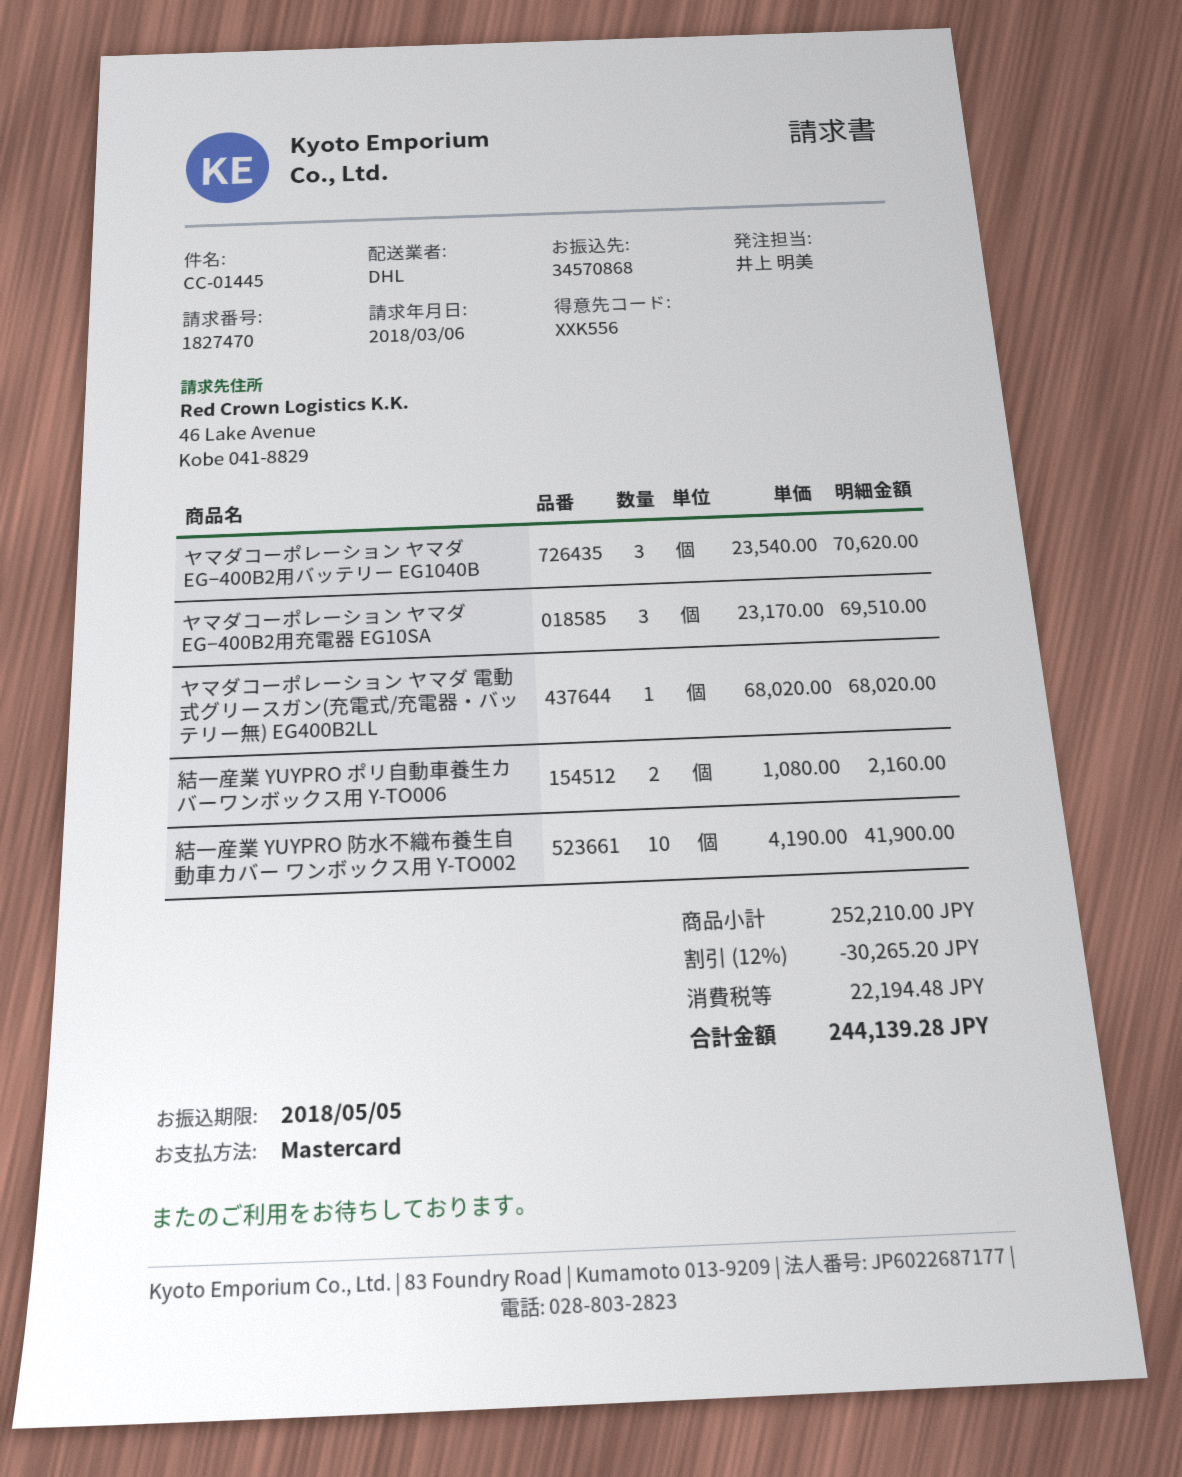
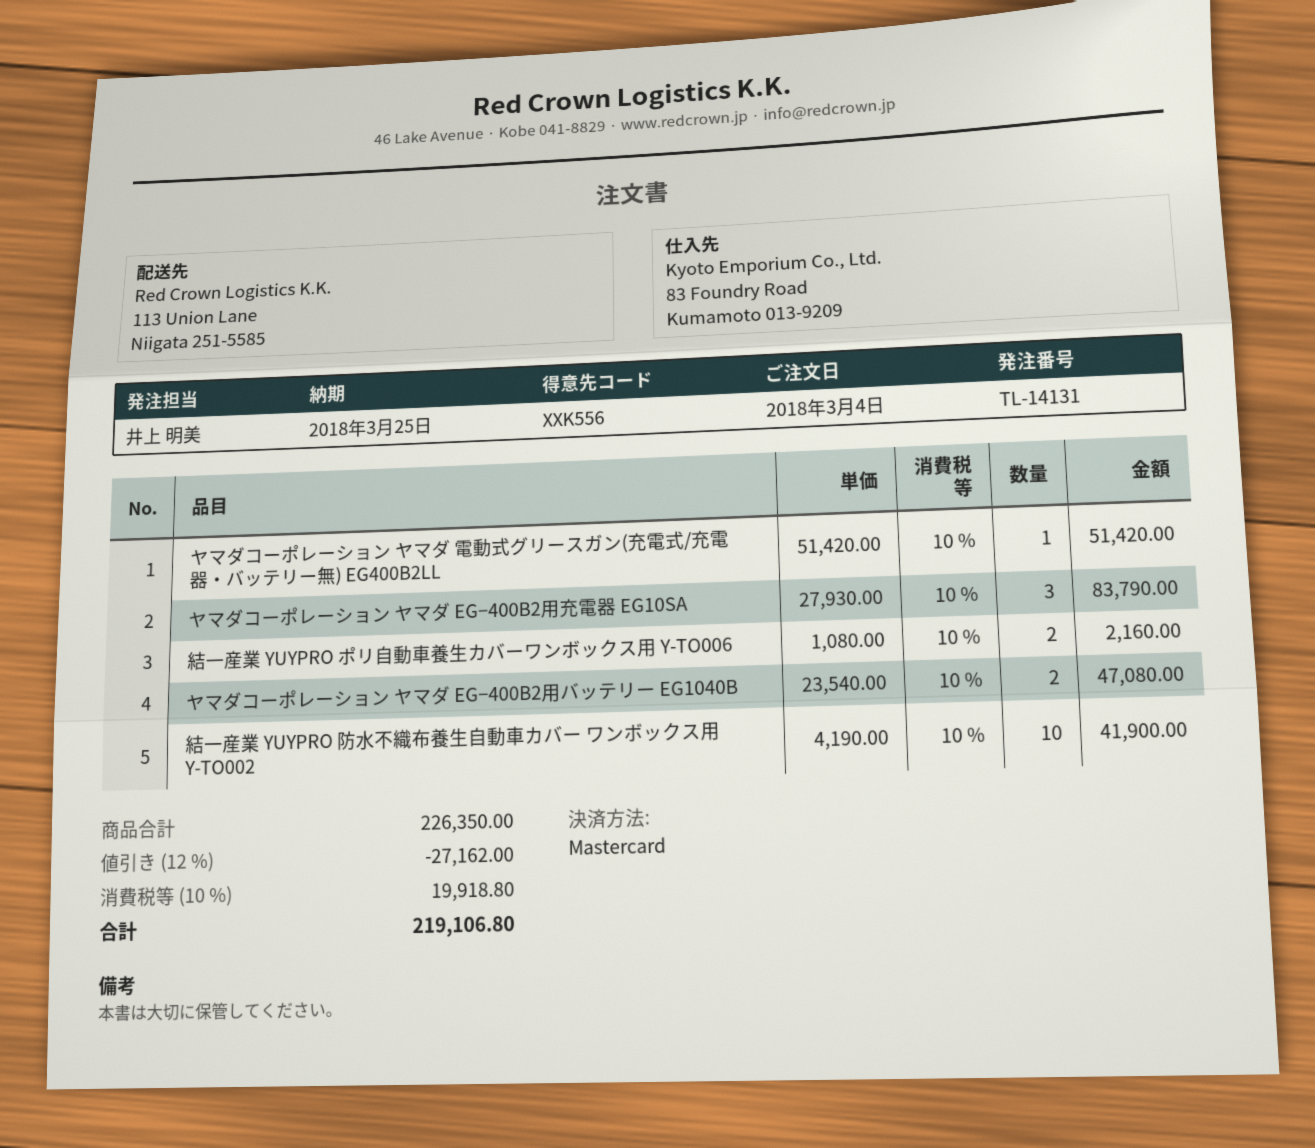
ヤマダコーポレーション ヤマダ EG−400B2用バッテリー EG1040B: 3 x 23540.00 = 70620.00 -> 2 x 23540.00 = 47080.00
ヤマダコーポレーション ヤマダ EG−400B2用充電器 EG10SA: 3 x 23170.00 = 69510.00 -> 3 x 27930.00 = 83790.00
ヤマダコーポレーション ヤマダ 電動式グリースガン(充電式/充電器・バッテリー無) EG400B2LL: 1 x 68020.00 = 68020.00 -> 1 x 51420.00 = 51420.00
subtotal: 252210.00 -> 226350.00
discount: 12% = 30265.20 -> 12% = 27162.00
tax: 22194.48 -> 19918.80
total: 244139.28 -> 219106.80

